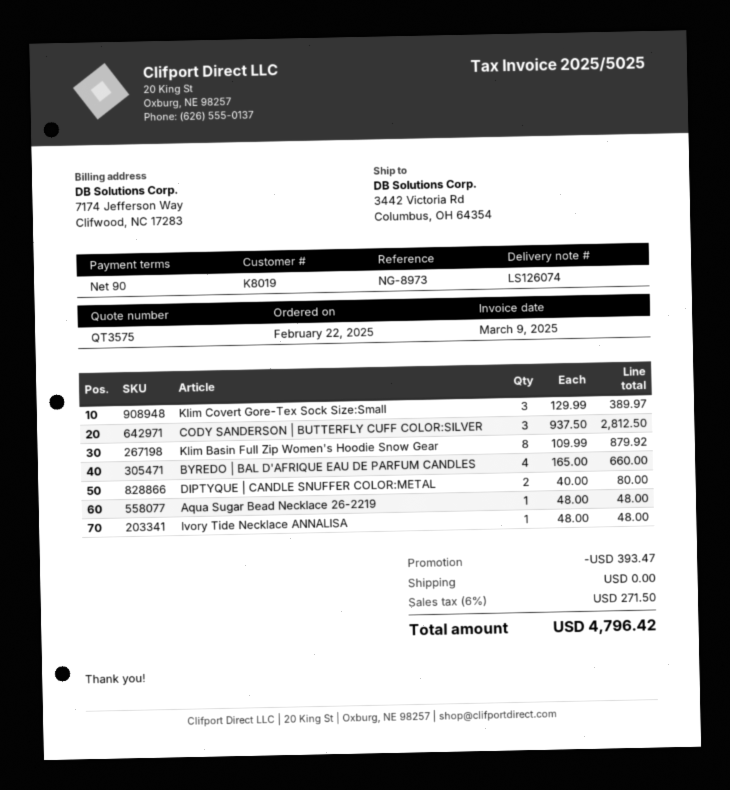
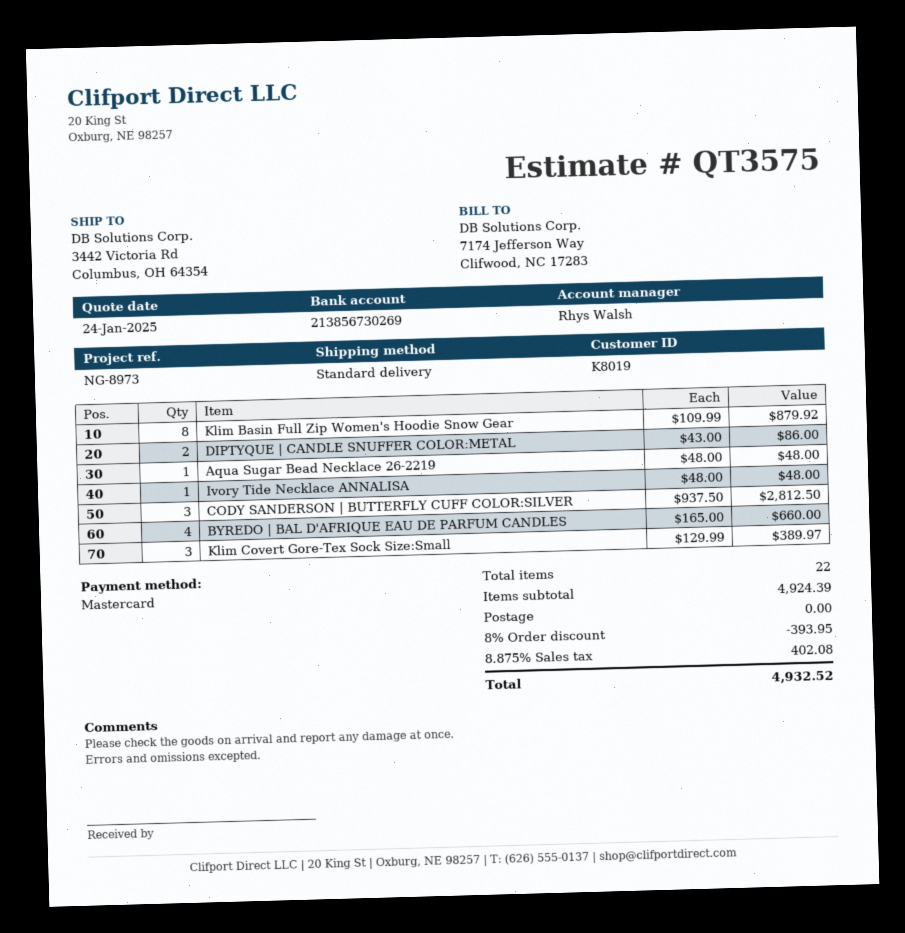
DIPTYQUE | CANDLE SNUFFER COLOR:METAL: 2 x 40.00 = 80.00 -> 2 x 43.00 = 86.00
discount: 393.47 -> 393.95
tax: 6% = 271.50 -> 8.875% = 402.08
total: 4796.42 -> 4932.52

